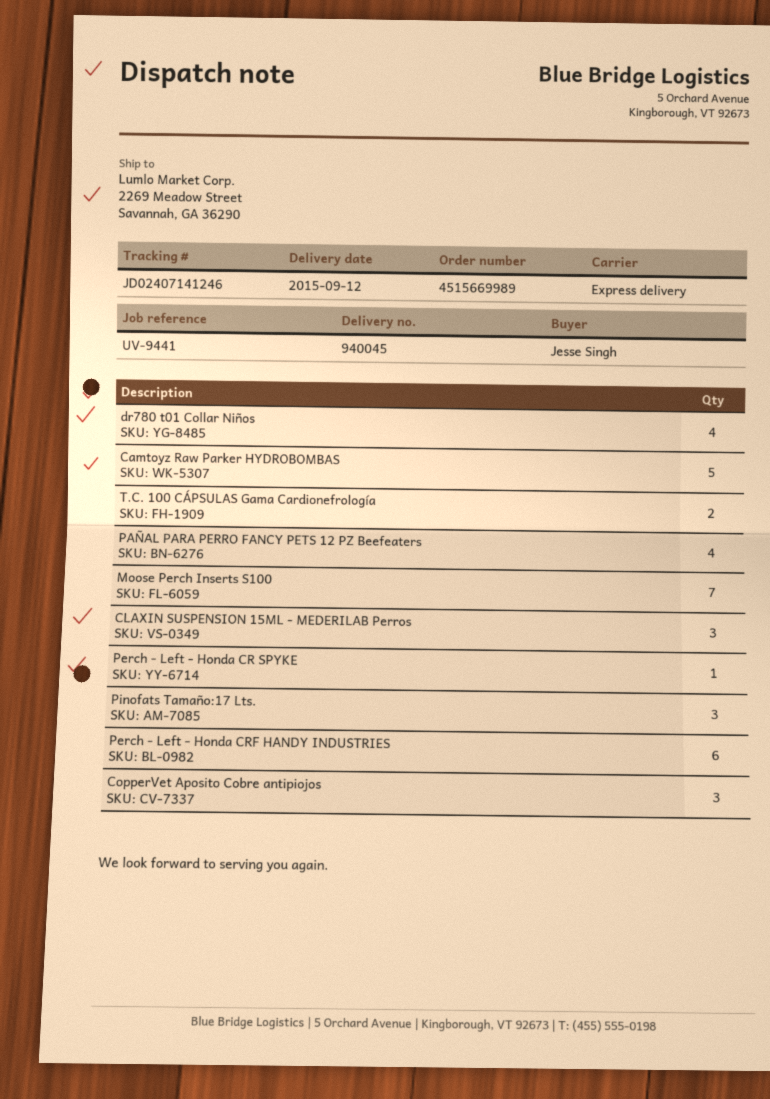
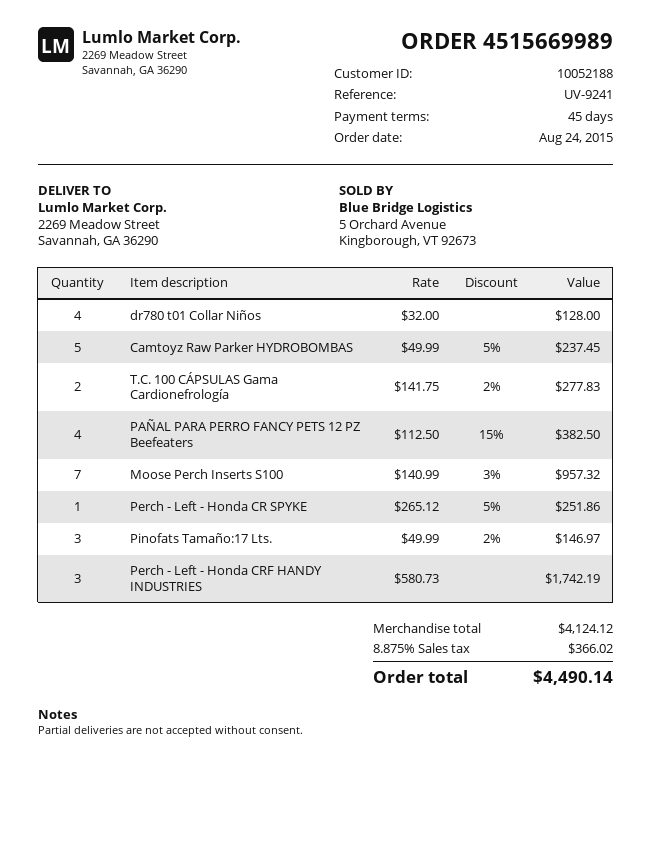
reference: UV-9441 -> UV-9241
CLAXIN SUSPENSION 15ML - MEDERILAB Perros: 3 -> none
Perch - Left - Honda CRF HANDY INDUSTRIES: 6 -> 3
CopperVet Aposito Cobre antipiojos: 3 -> none

